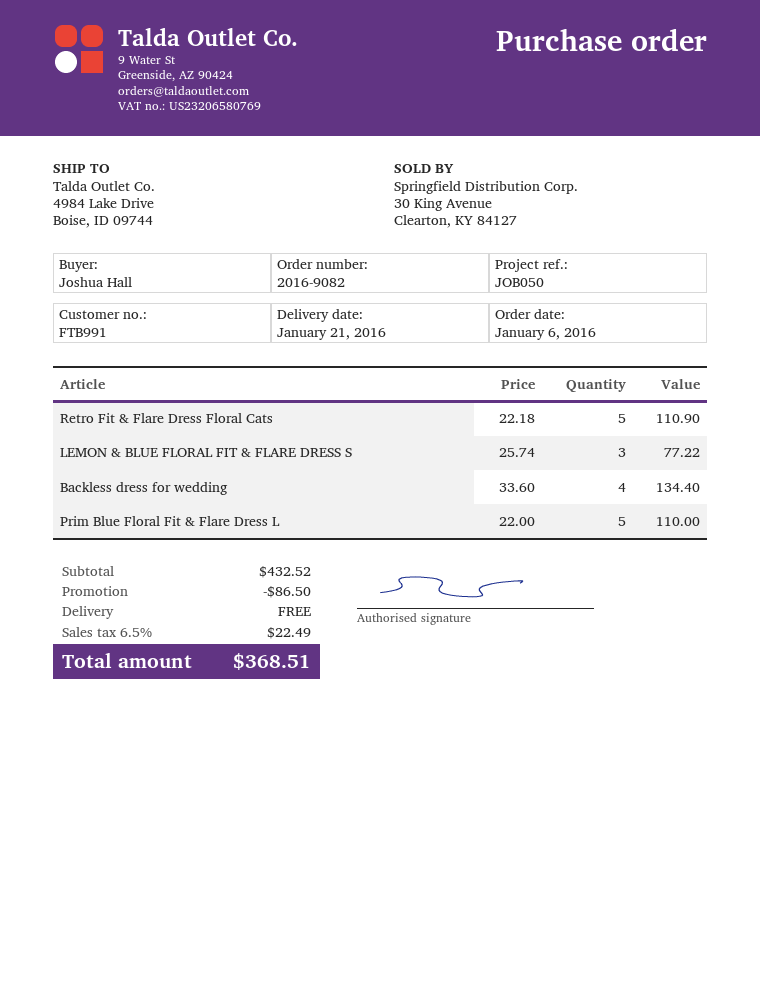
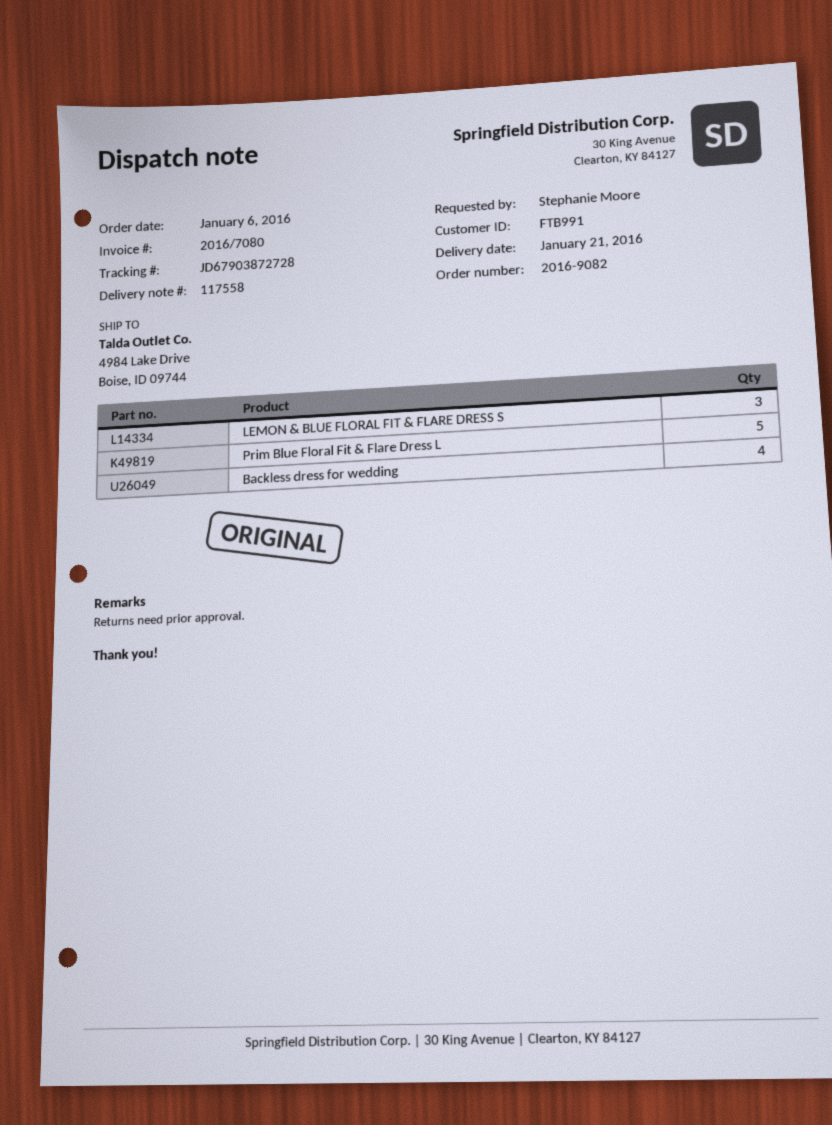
ordered by: Joshua Hall -> Stephanie Moore
Retro Fit & Flare Dress Floral Cats: 5 -> none

